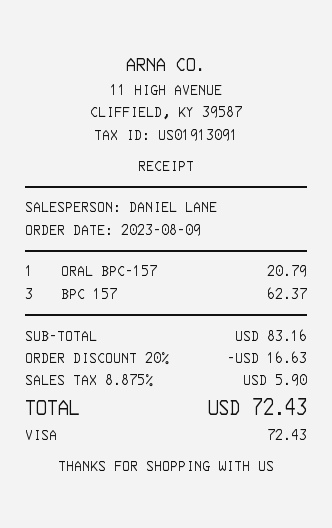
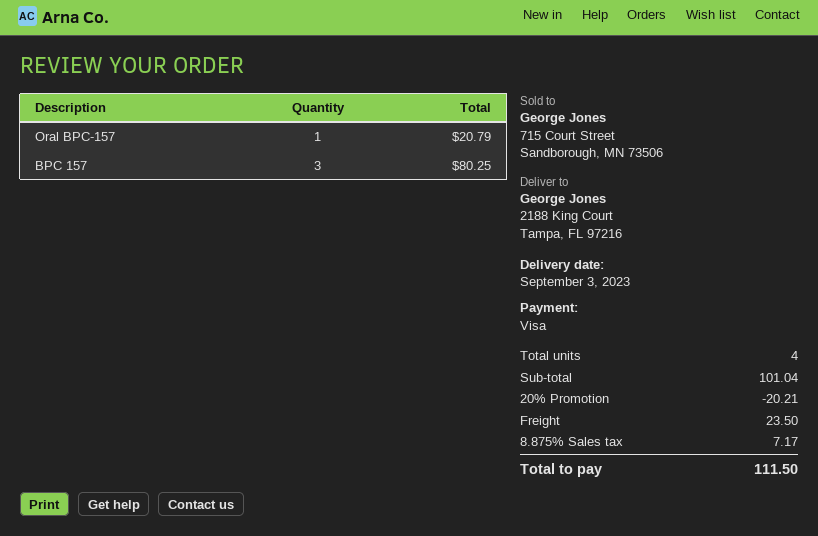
BPC 157: 3 for 62.37 -> 3 for 80.25
subtotal: 83.16 -> 101.04
discount: 20% = 16.63 -> 20% = 20.21
shipping: none -> 23.50
tax: 8.875% = 5.90 -> 8.875% = 7.17
total: 72.43 -> 111.50

